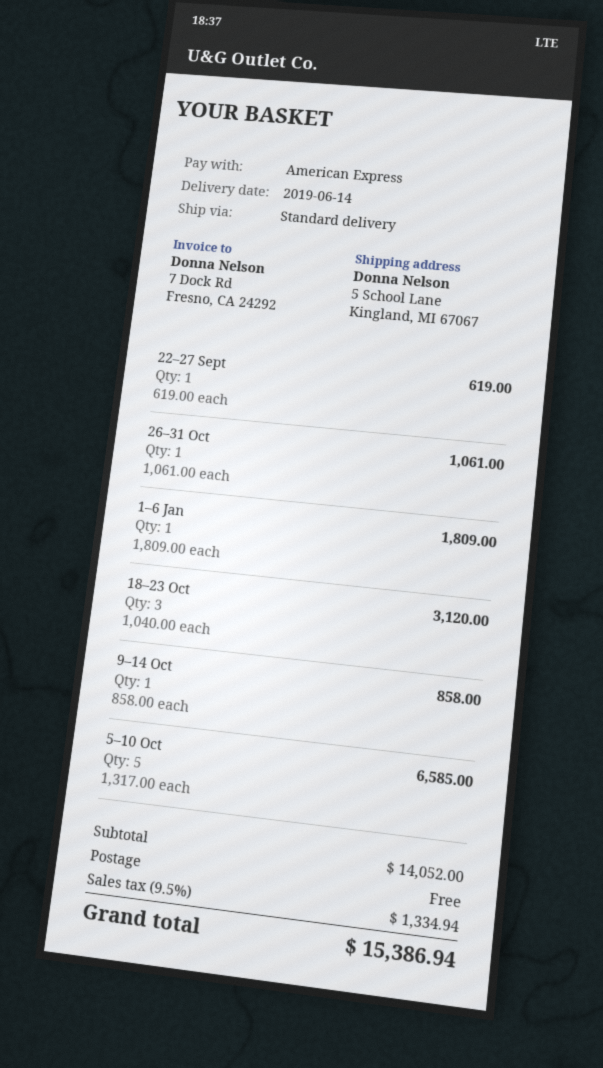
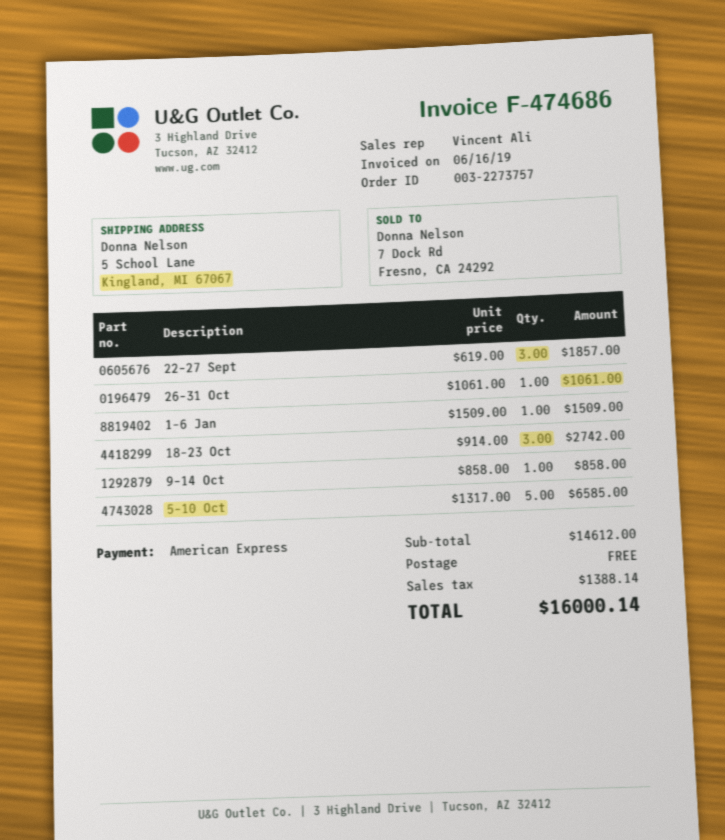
22–27 Sept: 1 x 619.00 = 619.00 -> 3 x 619.00 = 1857.00
1–6 Jan: 1 x 1809.00 = 1809.00 -> 1 x 1509.00 = 1509.00
18–23 Oct: 3 x 1040.00 = 3120.00 -> 3 x 914.00 = 2742.00
subtotal: 14052.00 -> 14612.00
tax: 1334.94 -> 1388.14
total: 15386.94 -> 16000.14

